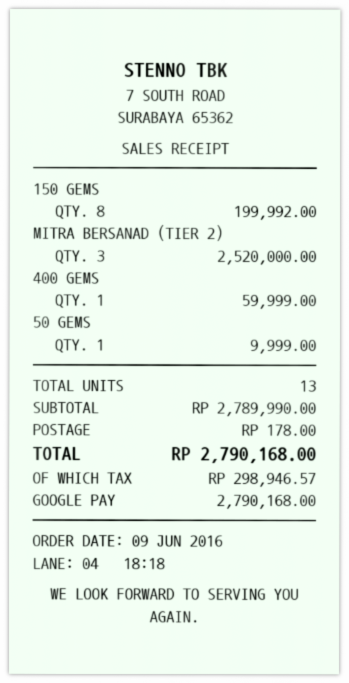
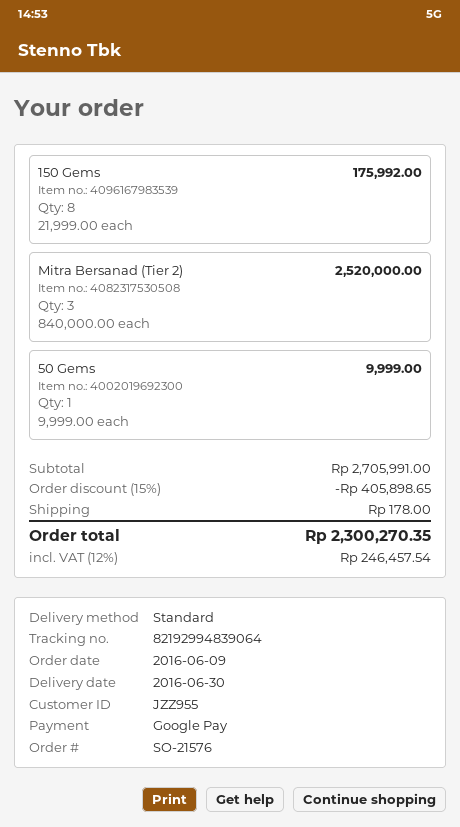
150 GEMS: 8 for 199992.00 -> 8 for 175992.00
400 GEMS: 1 for 59999.00 -> none
subtotal: 2789990.00 -> 2705991.00
discount: none -> 15% = 405898.65
tax: 298946.57 -> 246457.54
total: 2790168.00 -> 2300270.35

